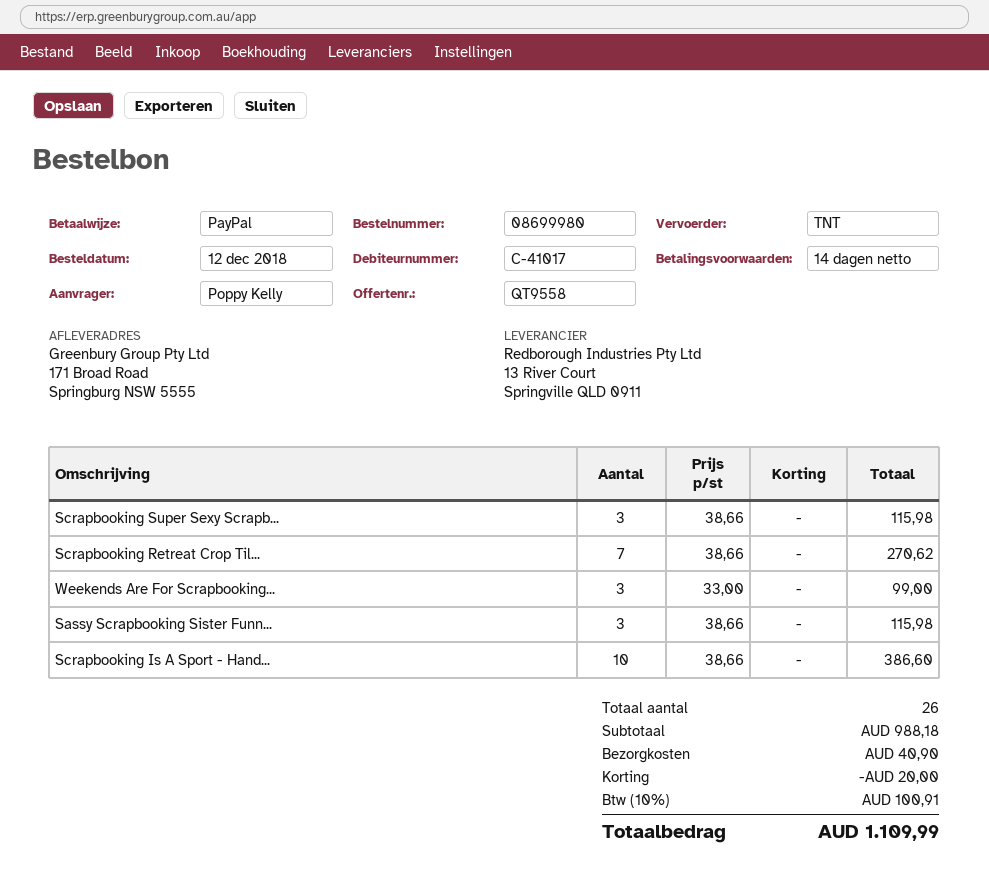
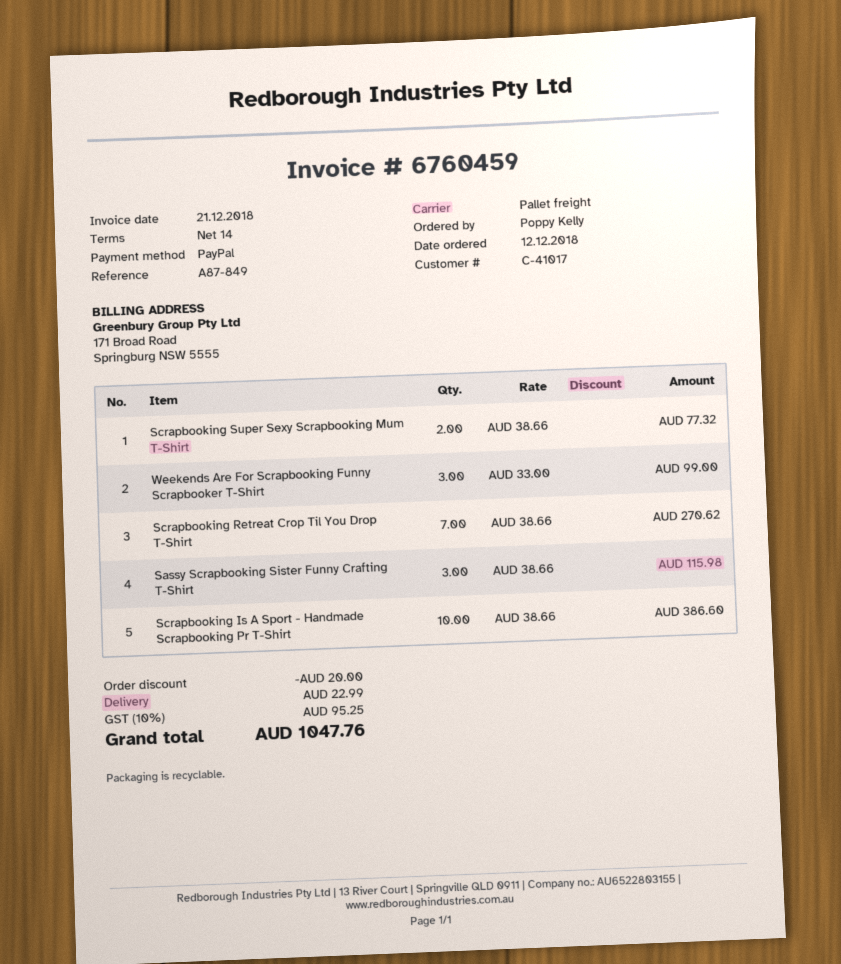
shipping method: TNT -> pallet freight
Scrapbooking Super Sexy Scrapb...: 3 x 38.66 = 115.98 -> 2 x 38.66 = 77.32
shipping: 40.90 -> 22.99
tax: 10% = 100.91 -> 10% = 95.25
total: 1109.99 -> 1047.76

